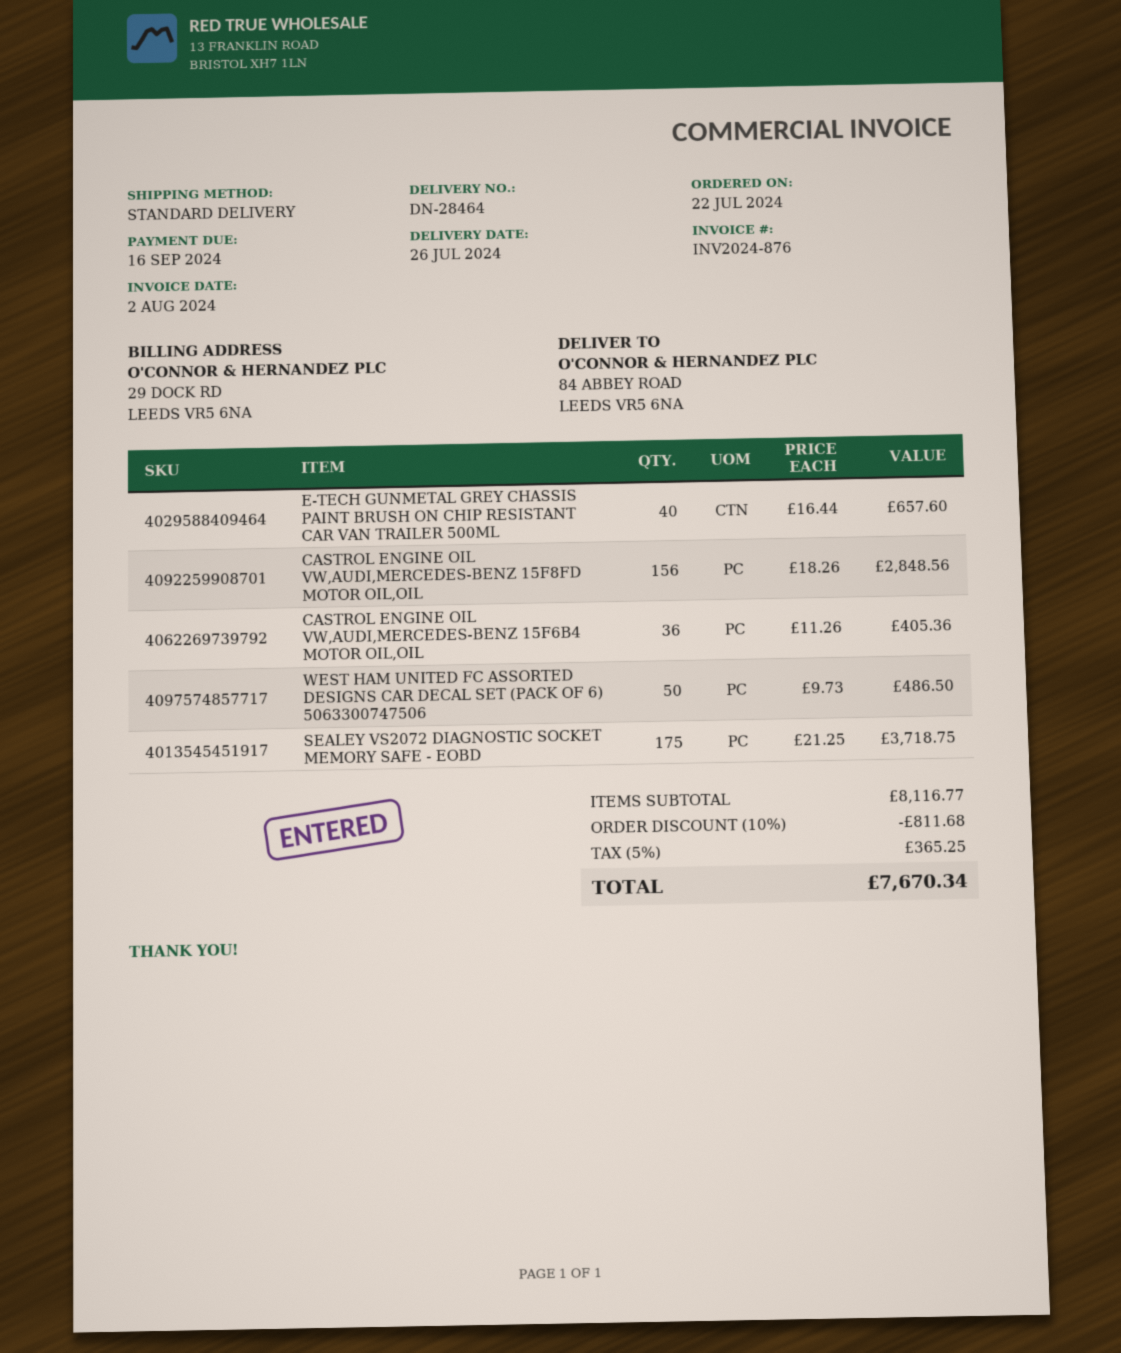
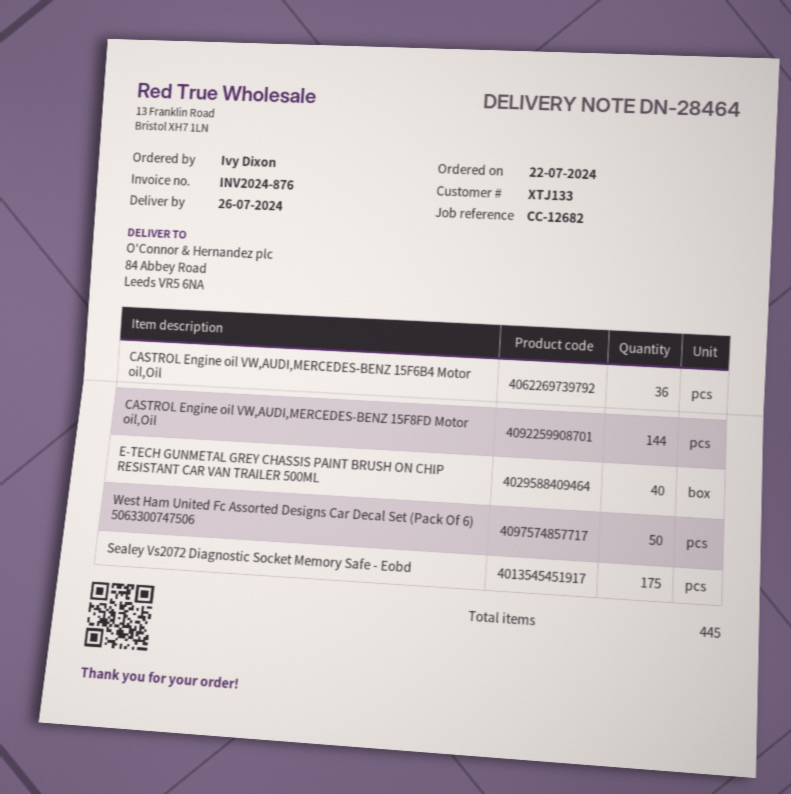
CASTROL ENGINE OIL VW,AUDI,MERCEDES-BENZ 15F8FD MOTOR OIL,OIL: 156 -> 144

